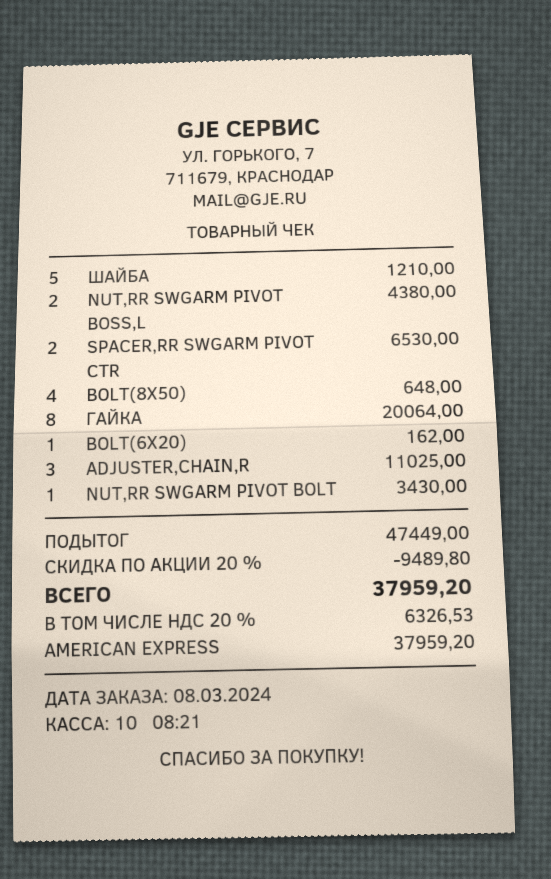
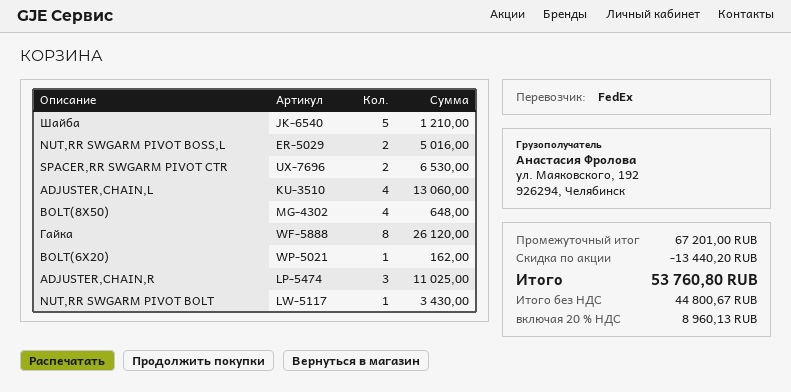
NUT,RR SWGARM PIVOT BOSS,L: 2 for 4380.00 -> 2 for 5016.00
ГАЙКА: 8 for 20064.00 -> 8 for 26120.00
ADJUSTER,CHAIN,L: none -> 4 for 13060.00
subtotal: 47449.00 -> 67201.00
discount: 9489.80 -> 13440.20
tax: 20% = 6326.53 -> 20% = 8960.13
total: 37959.20 -> 53760.80

